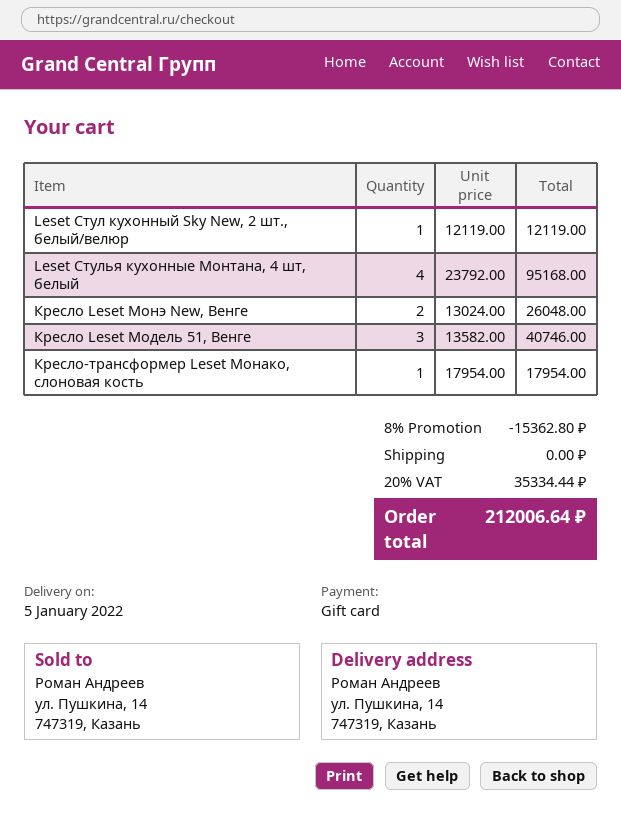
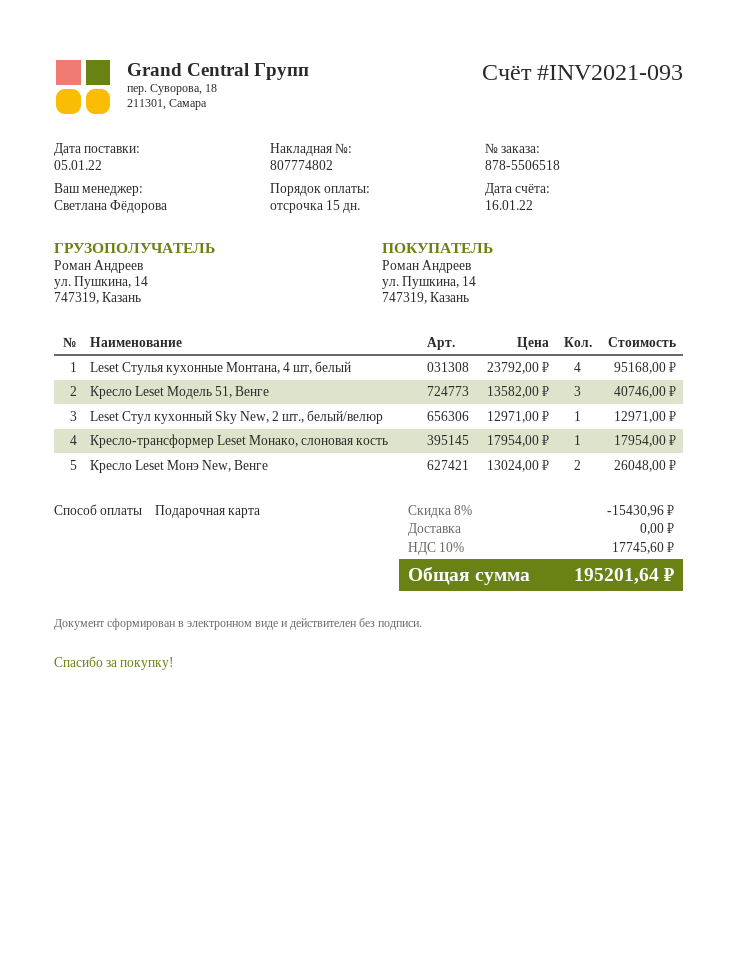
Leset Стул кухонный Sky New, 2 шт., белый/велюр: 1 x 12119.00 = 12119.00 -> 1 x 12971.00 = 12971.00
discount: 8% = 15362.80 -> 8% = 15430.96
tax: 20% = 35334.44 -> 10% = 17745.60
total: 212006.64 -> 195201.64

